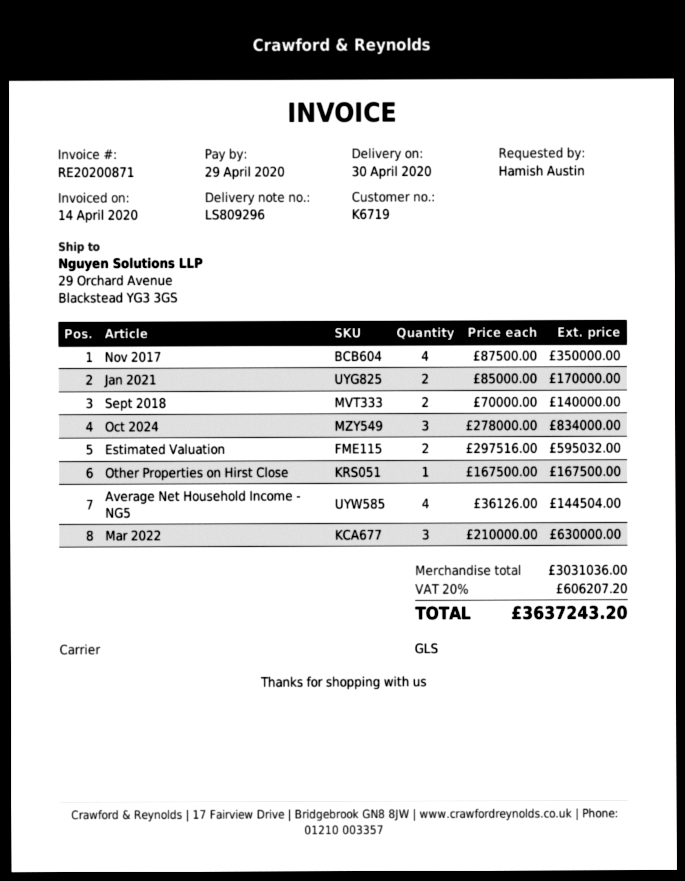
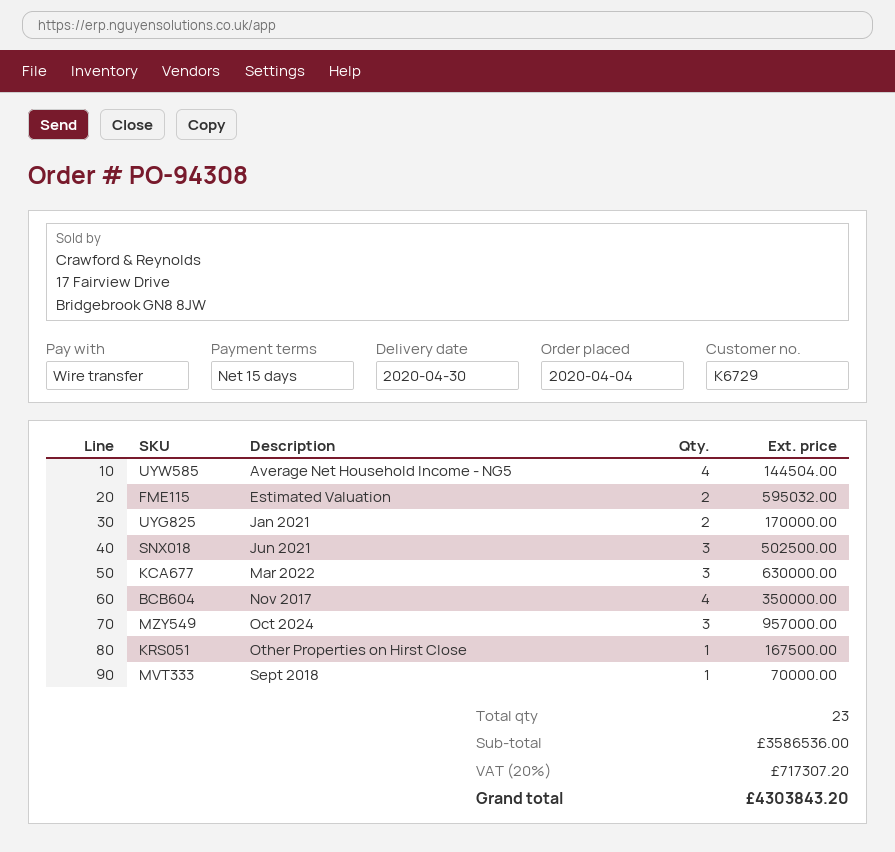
customer number: K6719 -> K6729
Sept 2018: 2 for 140000.00 -> 1 for 70000.00
Oct 2024: 3 for 834000.00 -> 3 for 957000.00
Jun 2021: none -> 3 for 502500.00
subtotal: 3031036.00 -> 3586536.00
tax: 20% = 606207.20 -> 20% = 717307.20
total: 3637243.20 -> 4303843.20

